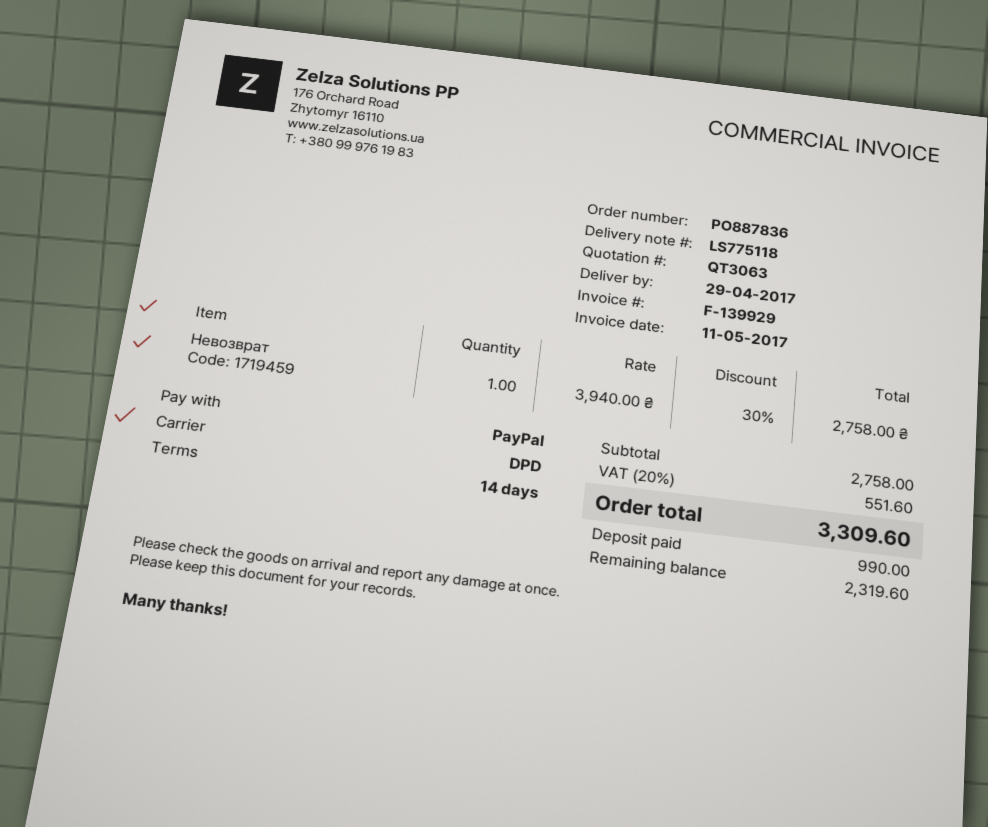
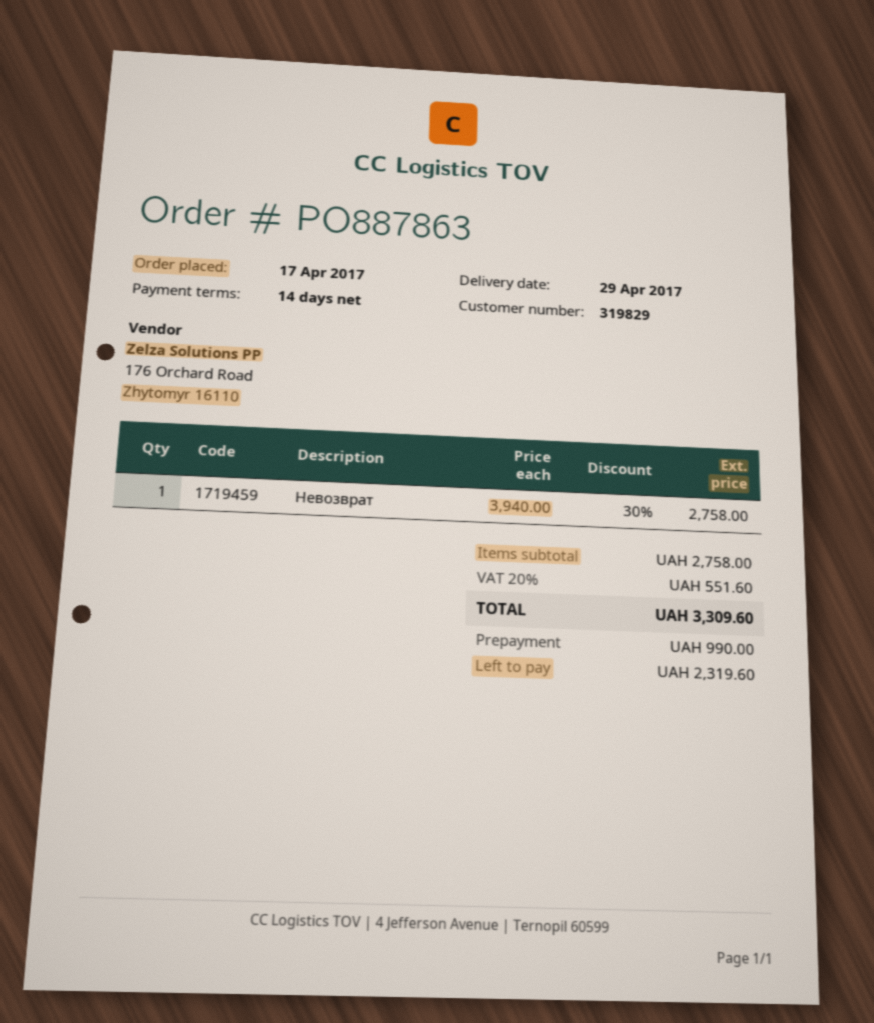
order number: PO887836 -> PO887863

